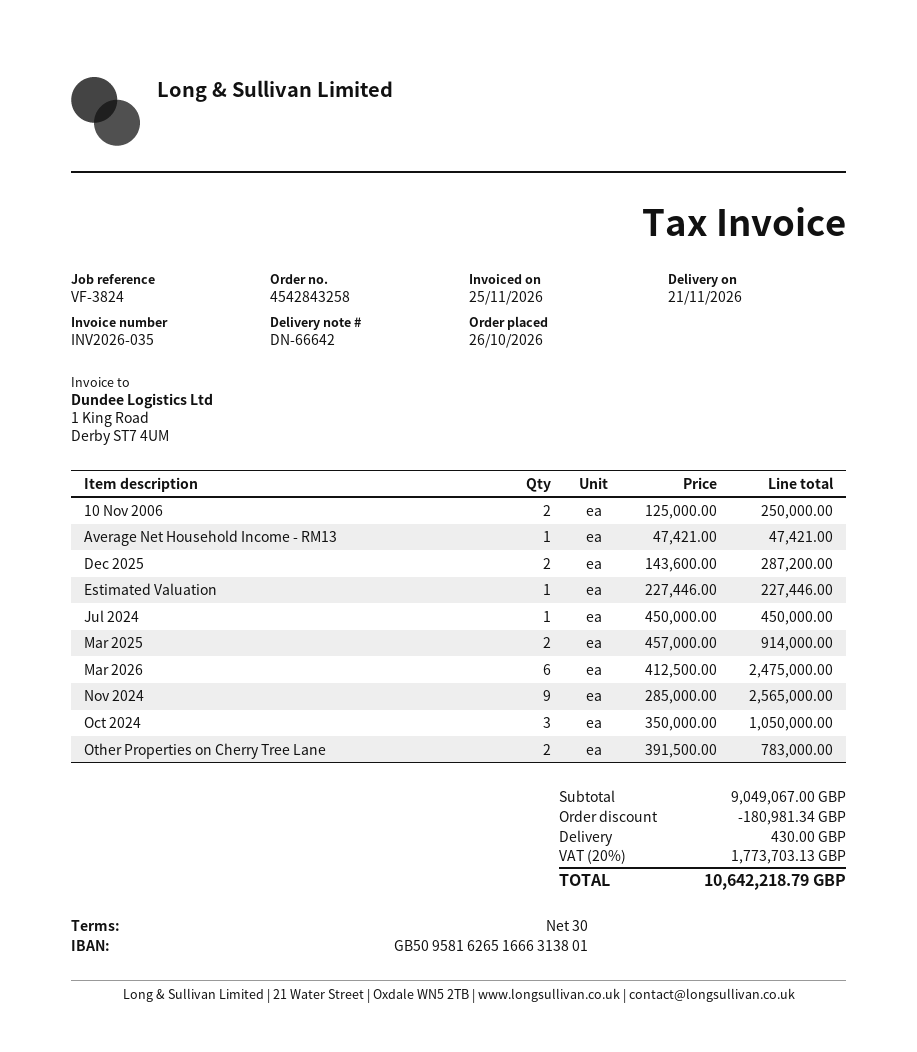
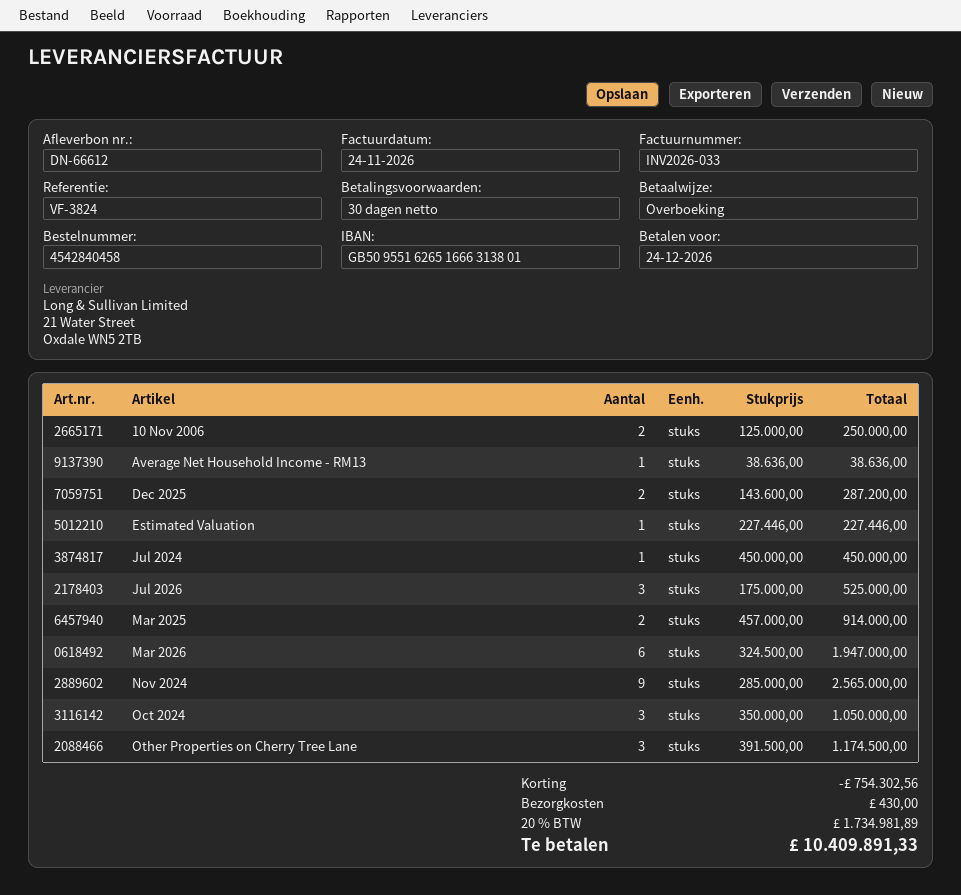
order number: 4542843258 -> 4542840458
delivery note number: DN-66642 -> DN-66612
invoice number: INV2026-035 -> INV2026-033
invoice date: 2026-11-25 -> 2026-11-24
bank account: GB50958162651666313801 -> GB50955162651666313801
Average Net Household Income - RM13: 1 x 47421.00 = 47421.00 -> 1 x 38636.00 = 38636.00
Mar 2026: 6 x 412500.00 = 2475000.00 -> 6 x 324500.00 = 1947000.00
Other Properties on Cherry Tree Lane: 2 x 391500.00 = 783000.00 -> 3 x 391500.00 = 1174500.00
Jul 2026: none -> 3 x 175000.00 = 525000.00
discount: 180981.34 -> 754302.56
tax: 20% = 1773703.13 -> 20% = 1734981.89
total: 10642218.79 -> 10409891.33

